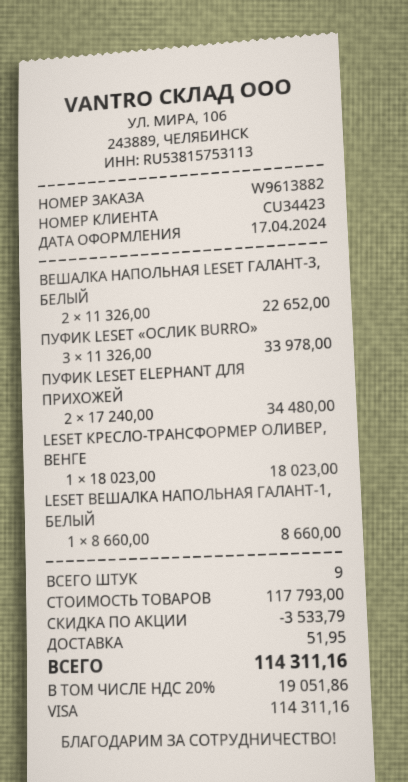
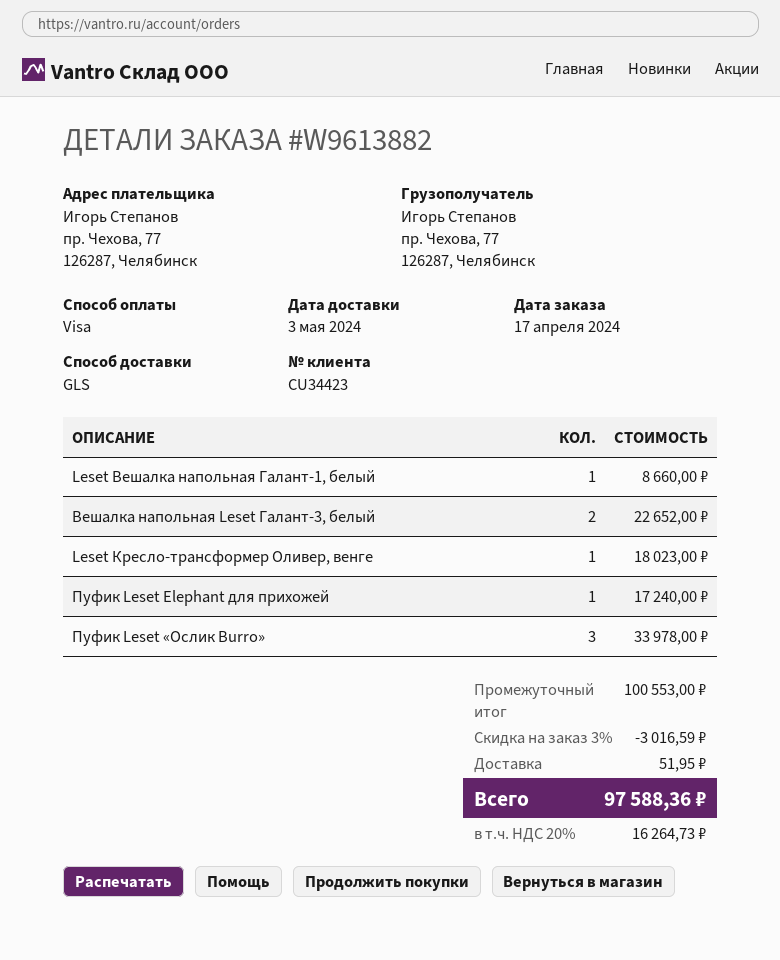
ПУФИК LESET ELEPHANT ДЛЯ ПРИХОЖЕЙ: 2 for 34480.00 -> 1 for 17240.00
subtotal: 117793.00 -> 100553.00
discount: 3533.79 -> 3016.59
tax: 20% = 19051.86 -> 20% = 16264.73
total: 114311.16 -> 97588.36

